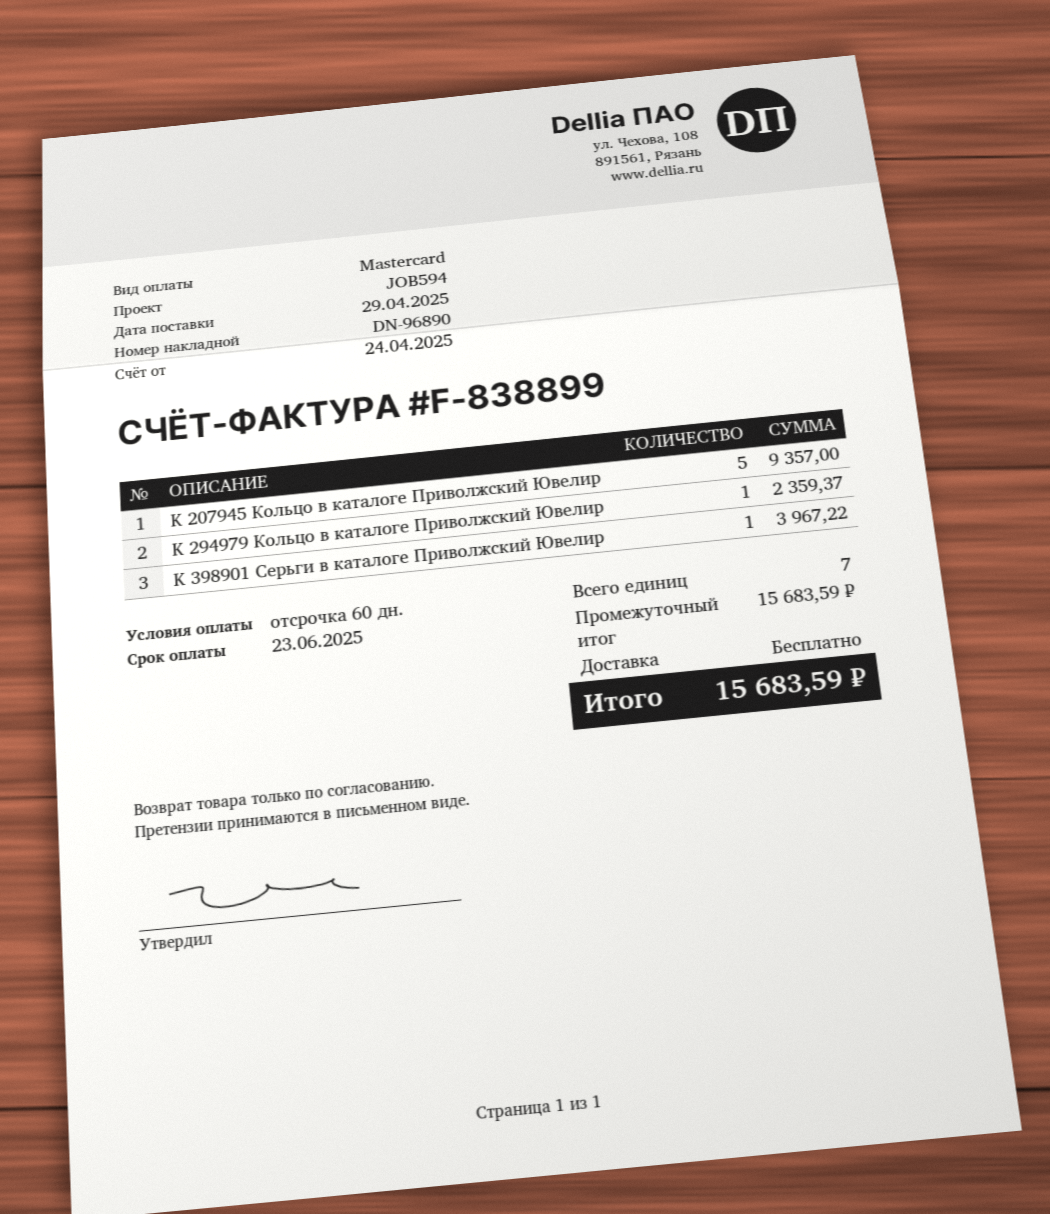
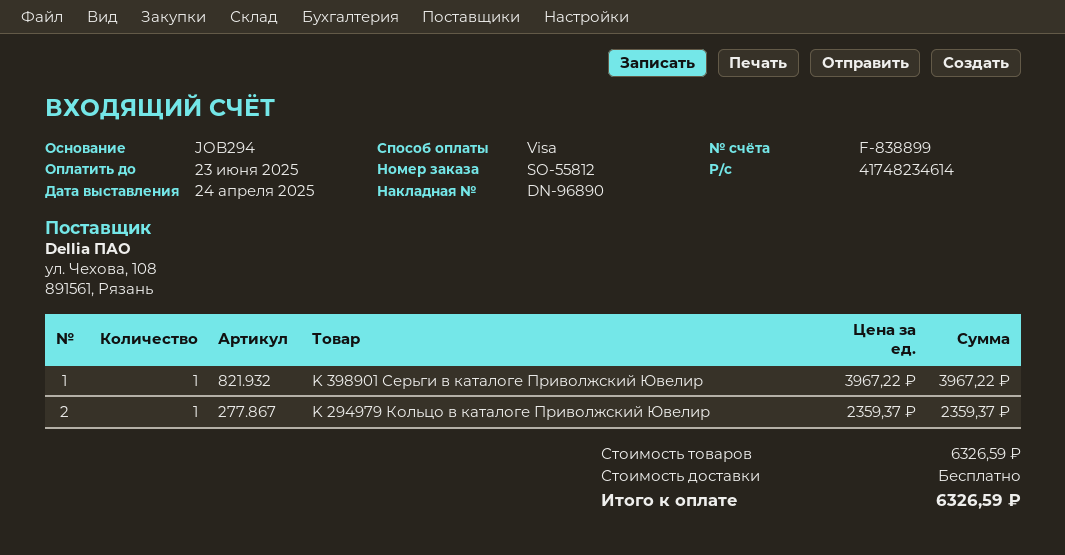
reference: JOB594 -> JOB294
payment method: Mastercard -> Visa
K 207945 Кольцо в каталоге Приволжский Ювелир: 5 for 9357.00 -> none
subtotal: 15683.59 -> 6326.59
total: 15683.59 -> 6326.59

